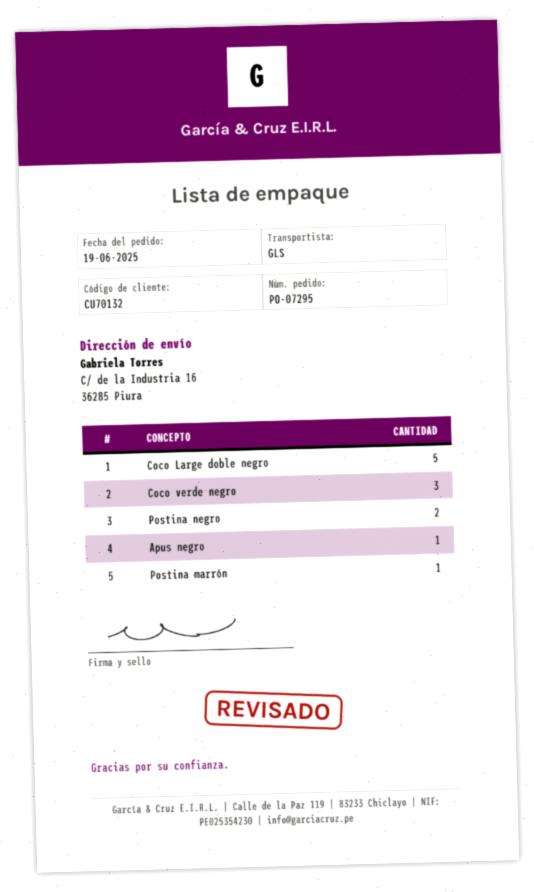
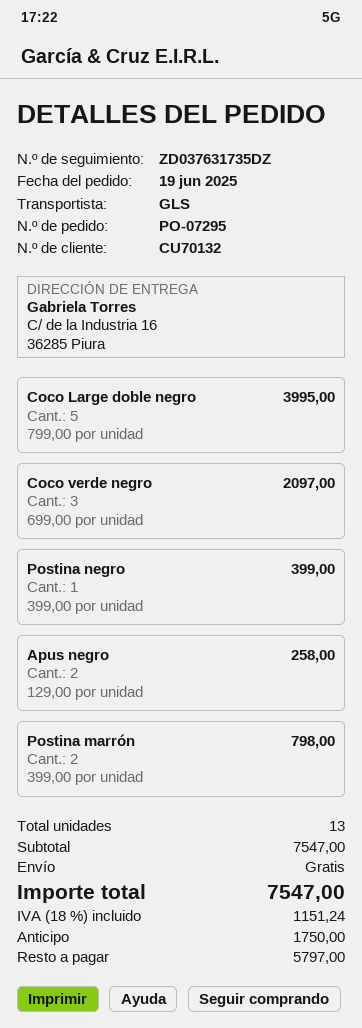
Postina negro: 2 -> 1
Apus negro: 1 -> 2
Postina marrón: 1 -> 2

